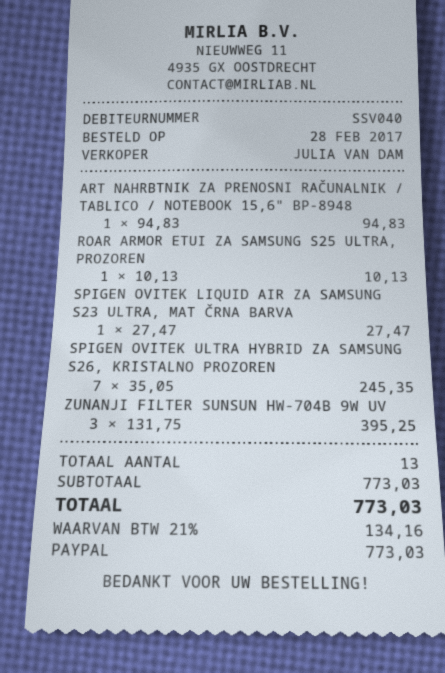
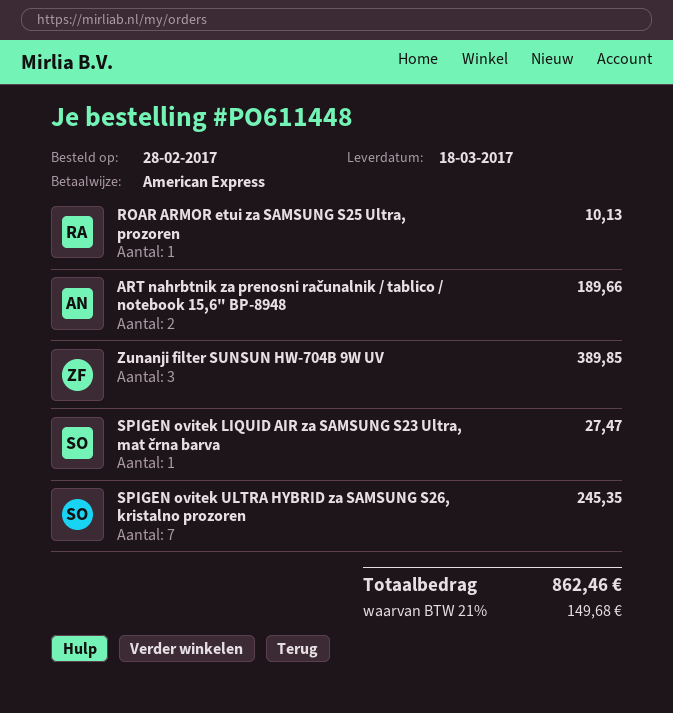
payment method: PayPal -> American Express
ART NAHRBTNIK ZA PRENOSNI RAČUNALNIK / TABLICO / NOTEBOOK 15,6" BP-8948: 1 for 94.83 -> 2 for 189.66
ZUNANJI FILTER SUNSUN HW-704B 9W UV: 3 for 395.25 -> 3 for 389.85
tax: 21% = 134.16 -> 21% = 149.68
total: 773.03 -> 862.46

